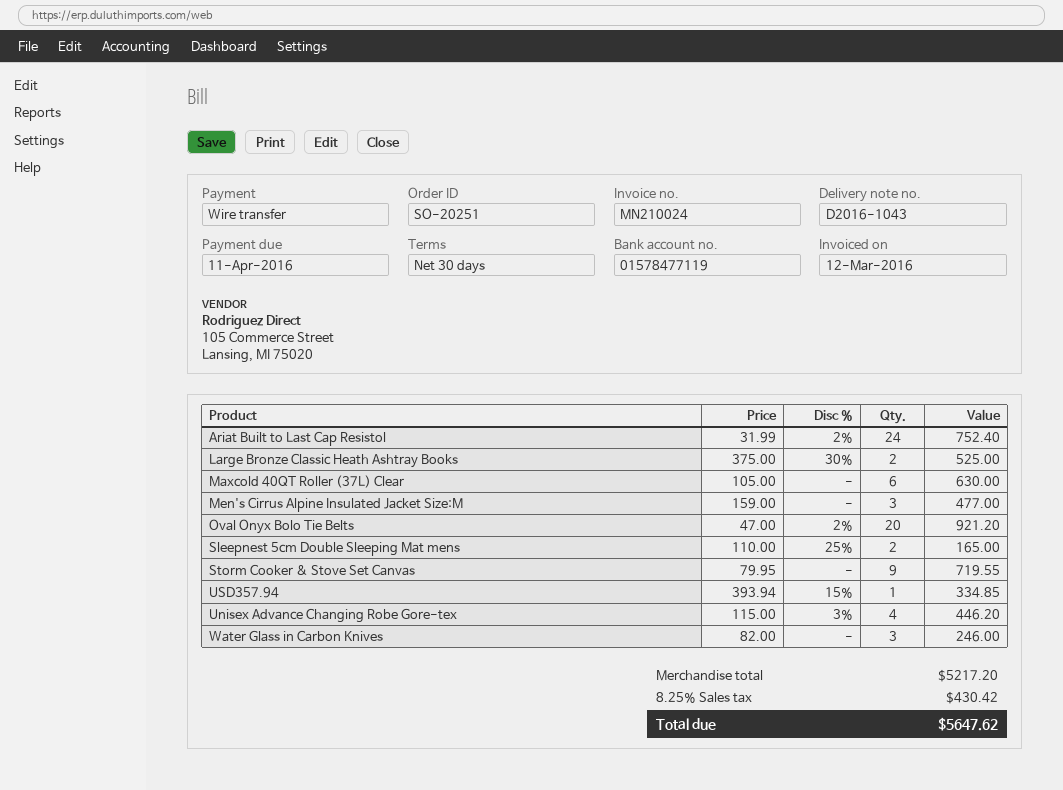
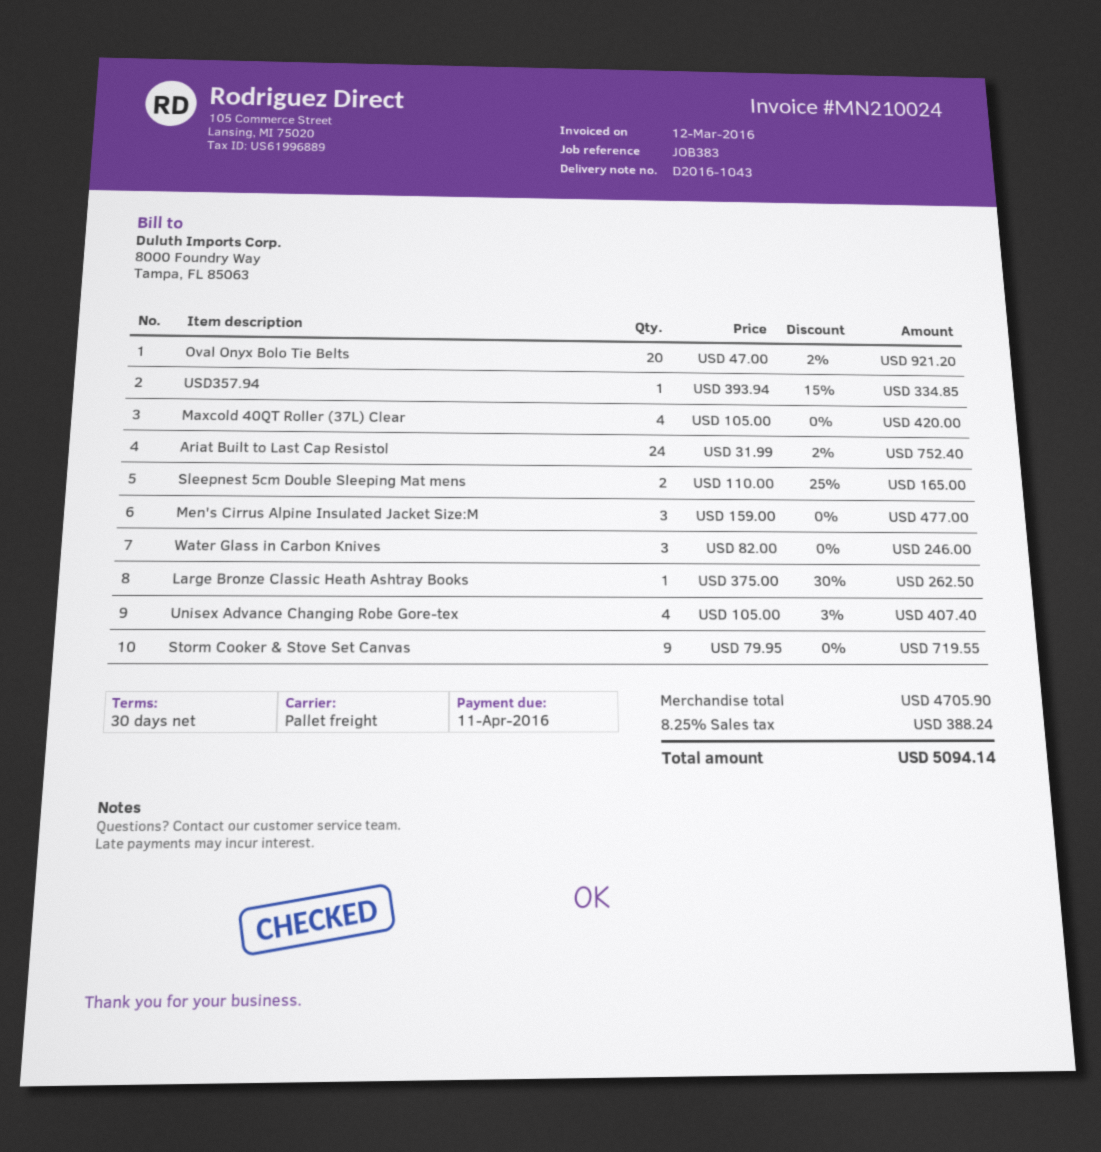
Large Bronze Classic Heath Ashtray Books: 2 x 375.00 - 30% = 525.00 -> 1 x 375.00 - 30% = 262.50
Maxcold 40QT Roller (37L) Clear: 6 x 105.00 = 630.00 -> 4 x 105.00 = 420.00
Unisex Advance Changing Robe Gore-tex: 4 x 115.00 - 3% = 446.20 -> 4 x 105.00 - 3% = 407.40
subtotal: 5217.20 -> 4705.90
tax: 8.25% = 430.42 -> 8.25% = 388.24
total: 5647.62 -> 5094.14

